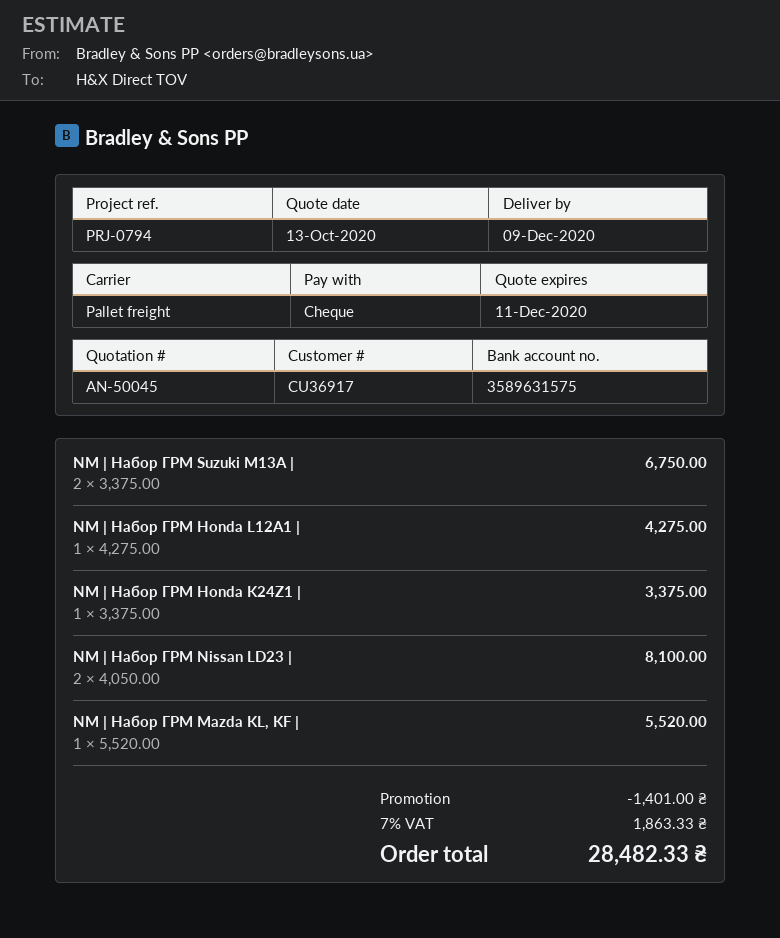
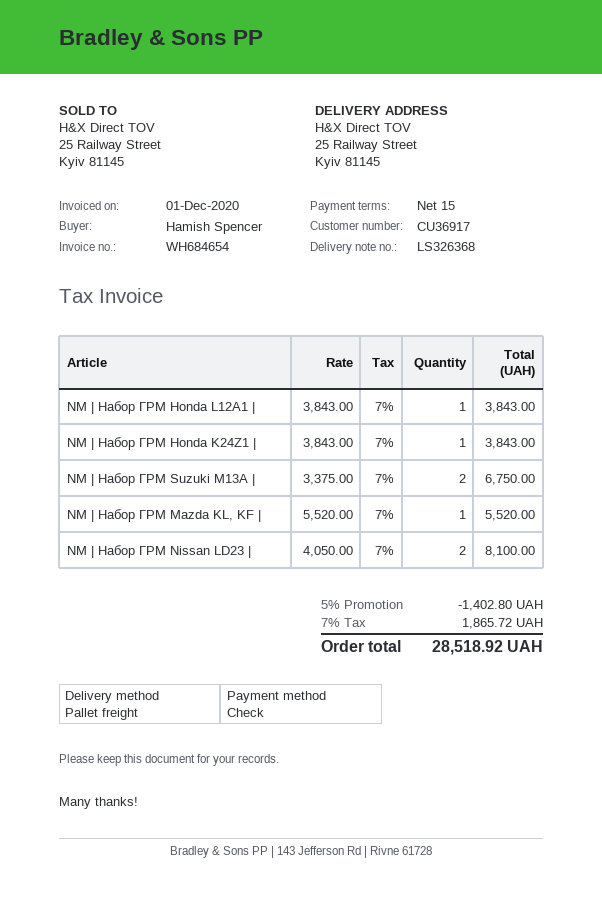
NM | Набор ГРМ Honda L12A1 |: 1 x 4275.00 = 4275.00 -> 1 x 3843.00 = 3843.00
NM | Набор ГРМ Honda K24Z1 |: 1 x 3375.00 = 3375.00 -> 1 x 3843.00 = 3843.00
discount: 1401.00 -> 1402.80
tax: 7% = 1863.33 -> 7% = 1865.72
total: 28482.33 -> 28518.92

